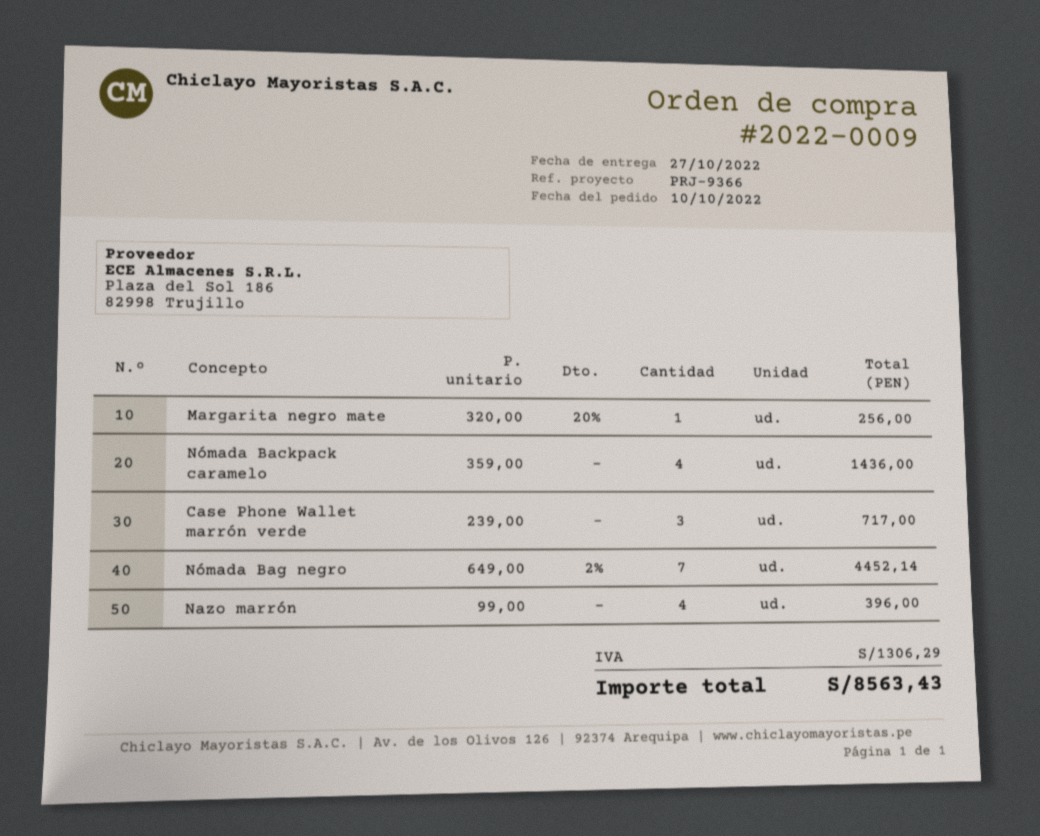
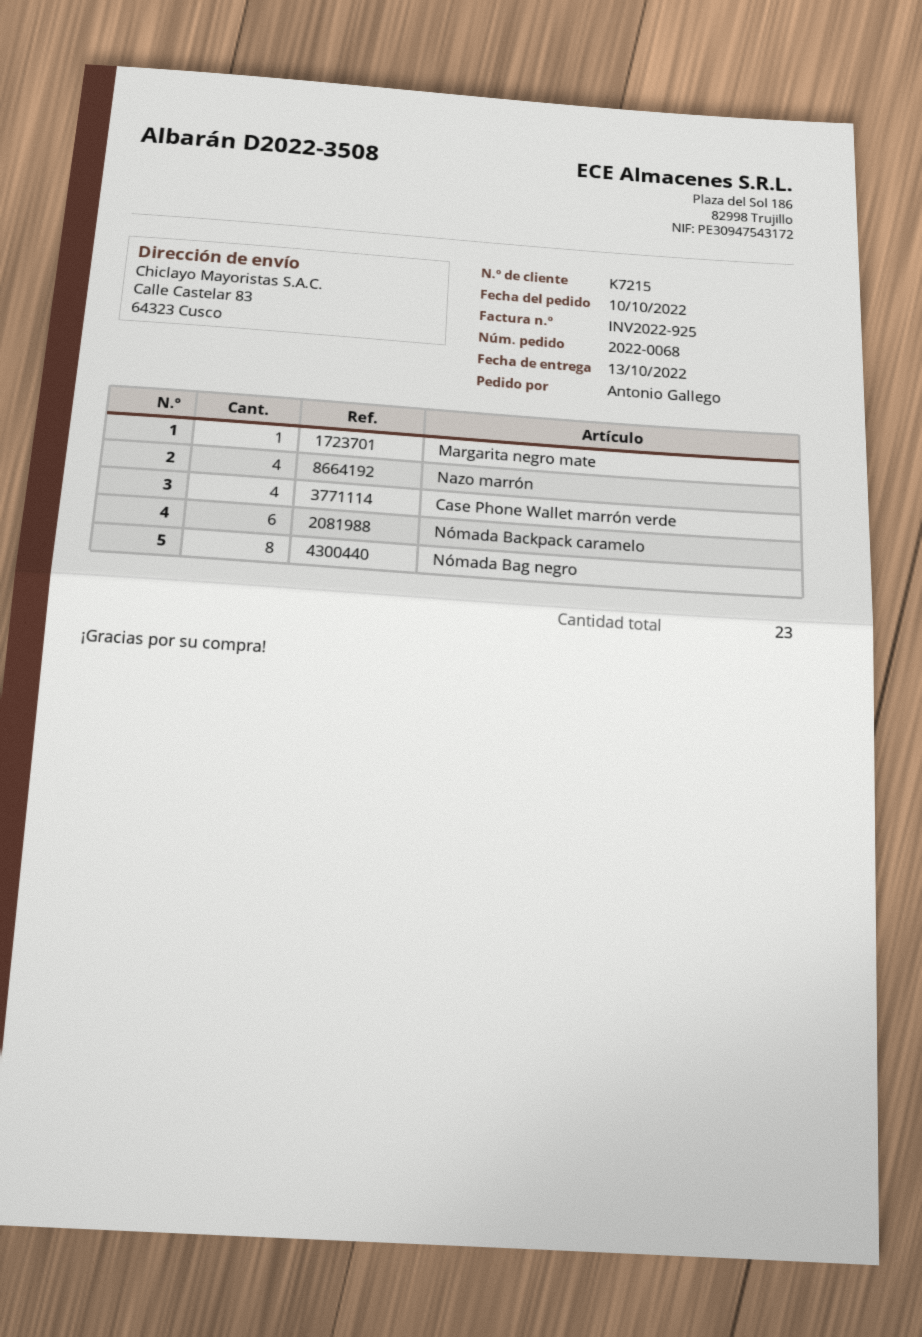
order number: 2022-0009 -> 2022-0068
delivery date: 2022-10-27 -> 2022-10-13
Nómada Backpack caramelo: 4 -> 6
Case Phone Wallet marrón verde: 3 -> 4
Nómada Bag negro: 7 -> 8

